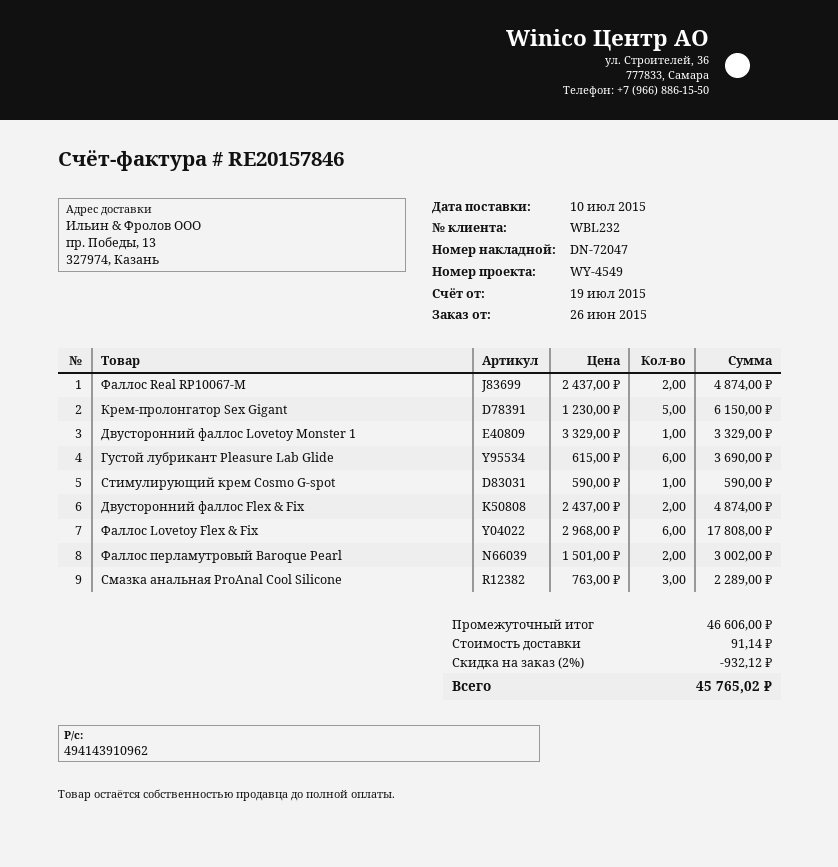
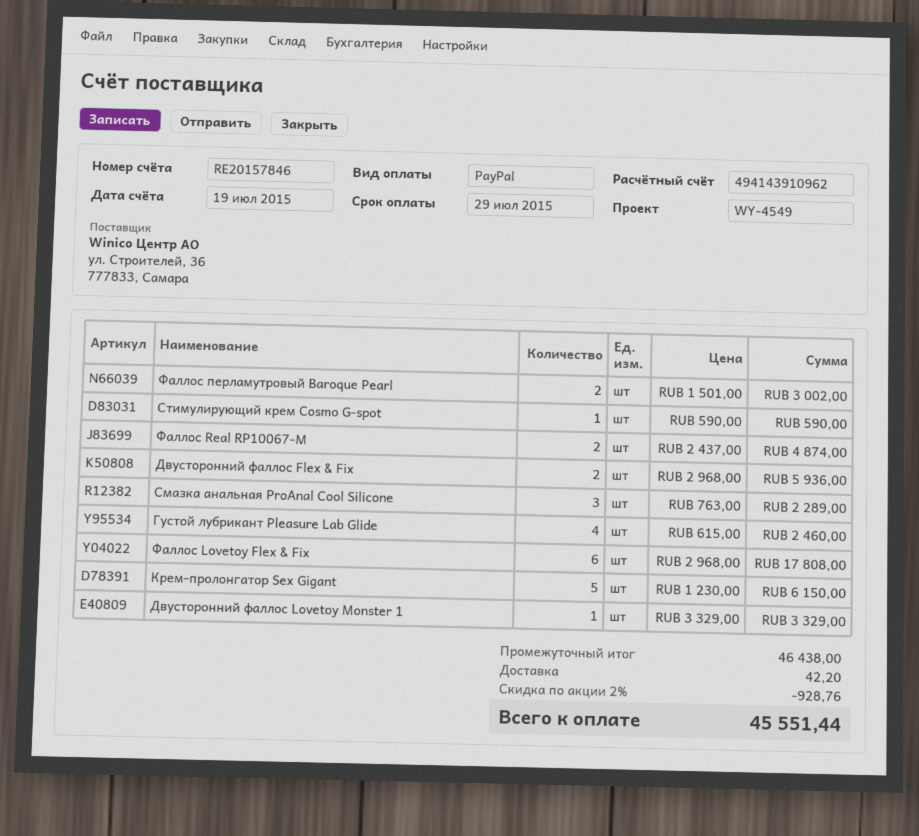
Густой лубрикант Pleasure Lab Glide: 6 x 615.00 = 3690.00 -> 4 x 615.00 = 2460.00
Двусторонний фаллос Flex & Fix: 2 x 2437.00 = 4874.00 -> 2 x 2968.00 = 5936.00
subtotal: 46606.00 -> 46438.00
discount: 2% = 932.12 -> 2% = 928.76
shipping: 91.14 -> 42.20
total: 45765.02 -> 45551.44

